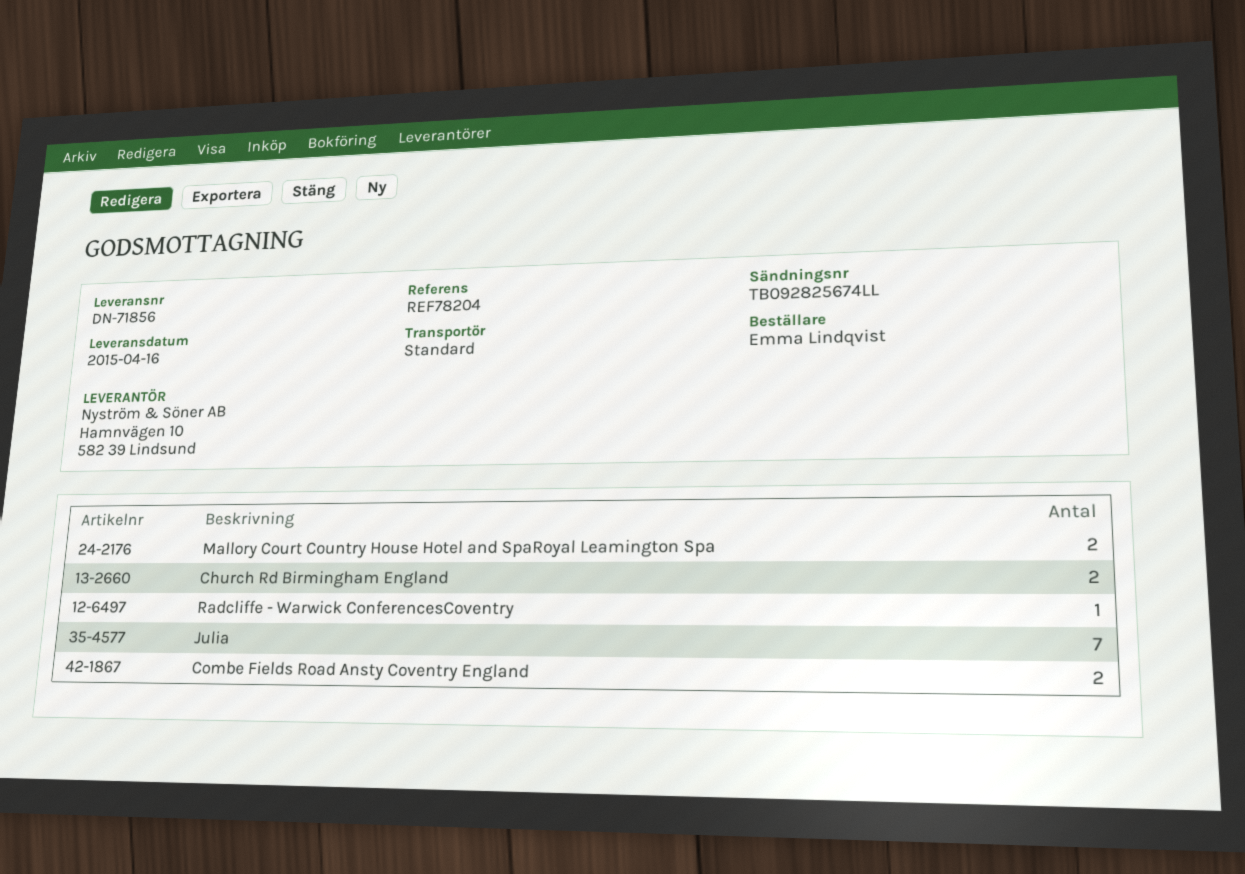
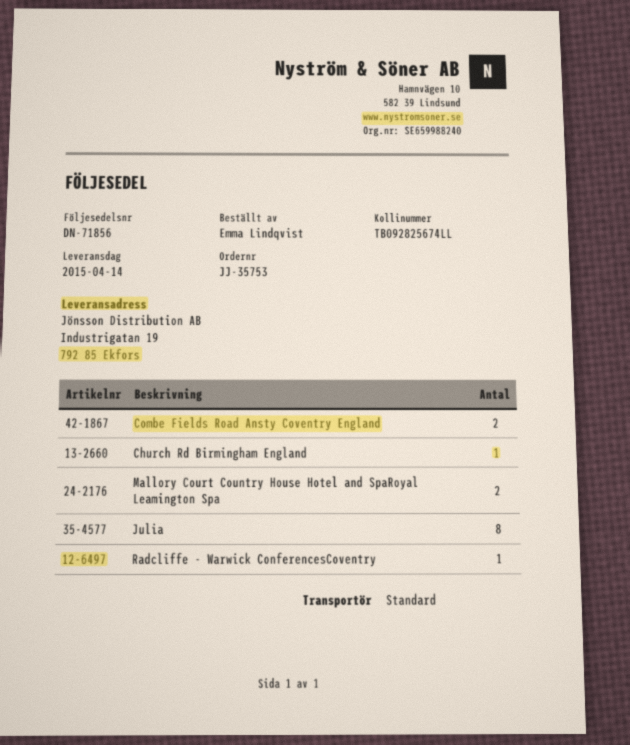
delivery date: 2015-04-16 -> 2015-04-14
Church Rd Birmingham England: 2 -> 1
Julia: 7 -> 8

